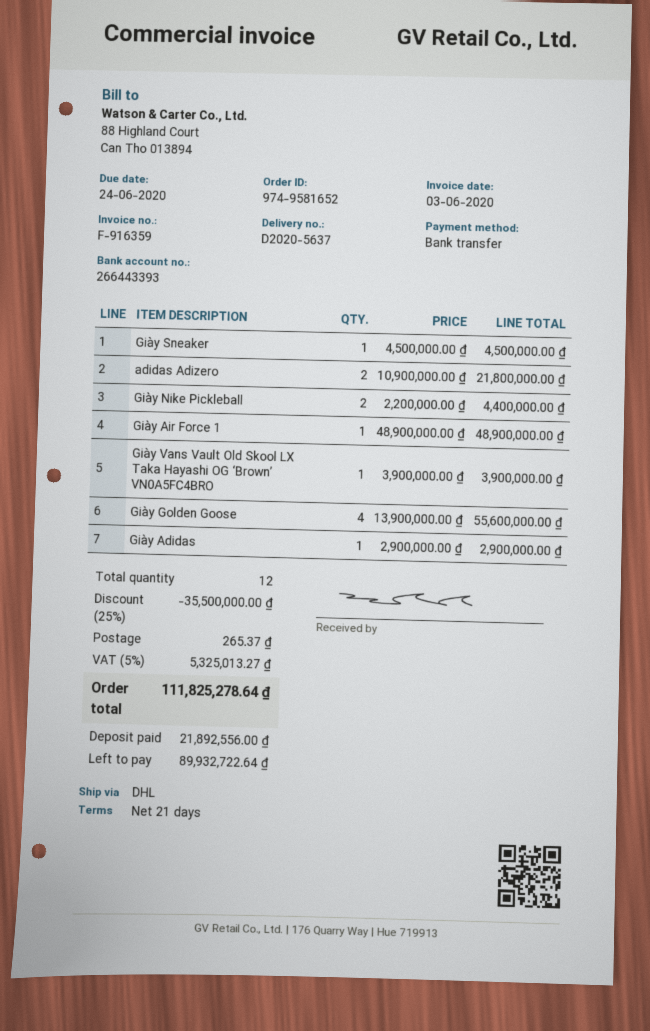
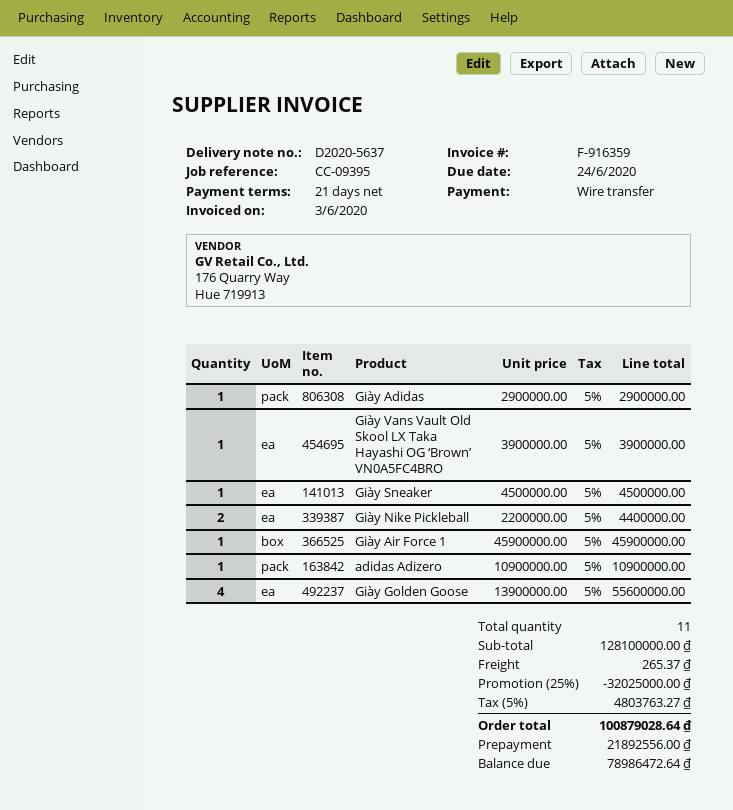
adidas Adizero: 2 x 10900000.00 = 21800000.00 -> 1 x 10900000.00 = 10900000.00
Giày Air Force 1: 1 x 48900000.00 = 48900000.00 -> 1 x 45900000.00 = 45900000.00
total quantity: 12 -> 11
discount: 25% = 35500000.00 -> 25% = 32025000.00
tax: 5% = 5325013.27 -> 5% = 4803763.27
total: 111825278.64 -> 100879028.64
balance: 89932722.64 -> 78986472.64

